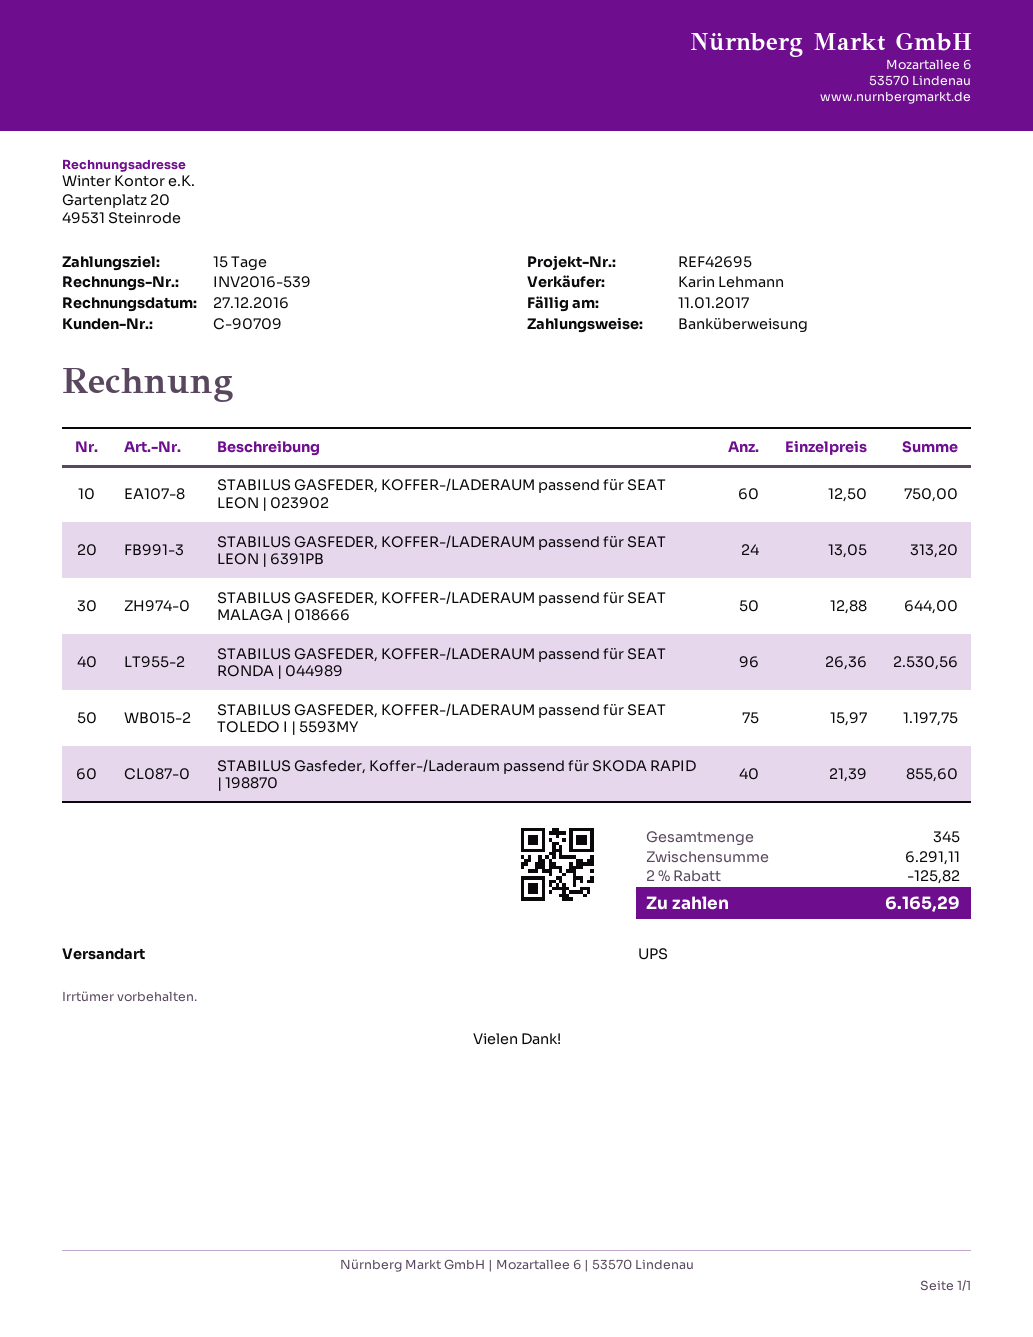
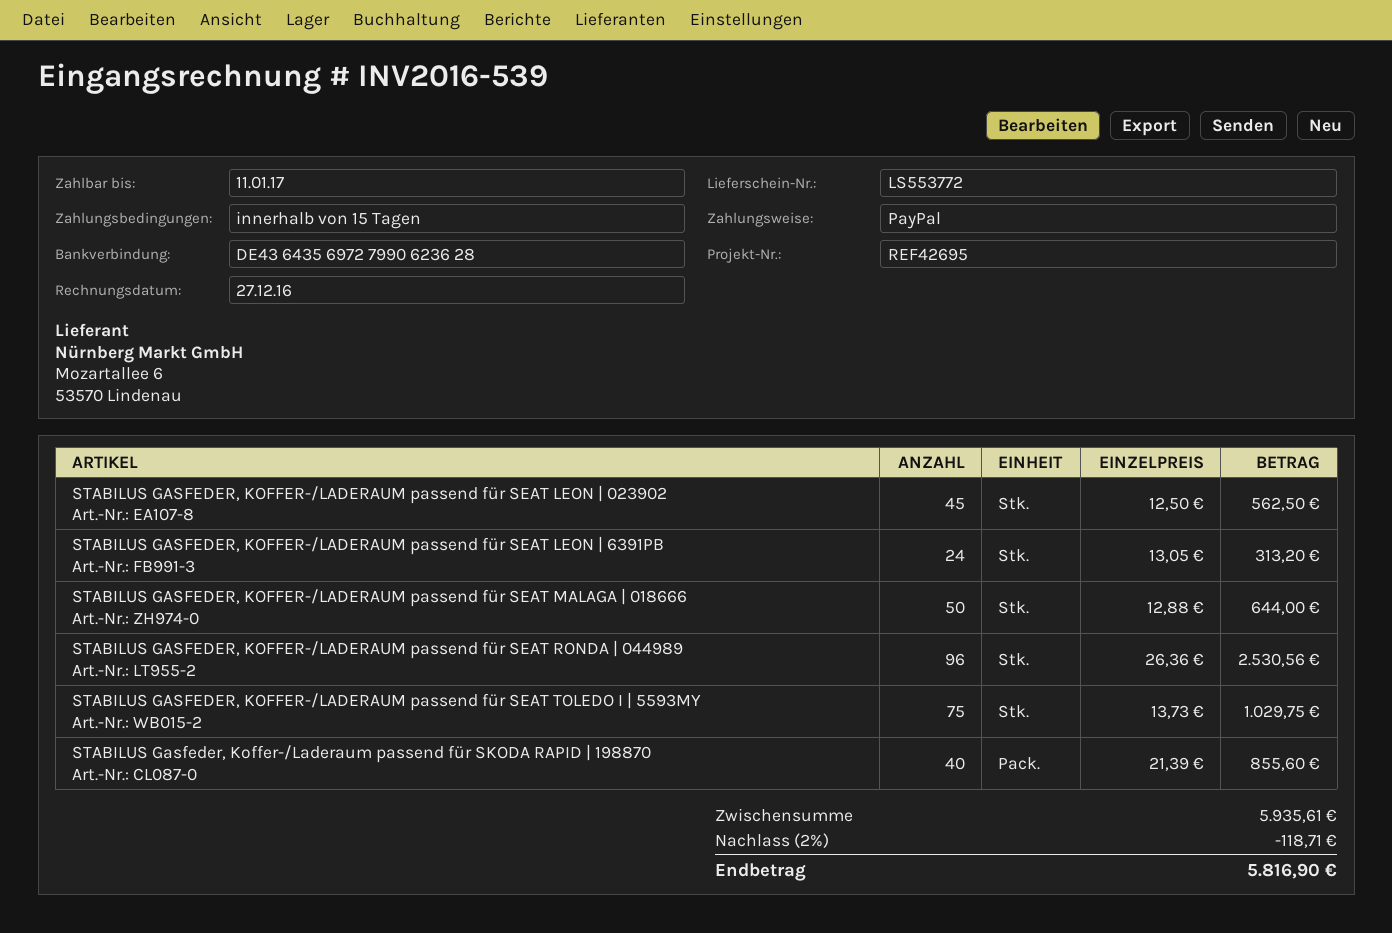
payment method: bank transfer -> PayPal
STABILUS GASFEDER, KOFFER-/LADERAUM passend für SEAT LEON | 023902: 60 x 12.50 = 750.00 -> 45 x 12.50 = 562.50
STABILUS GASFEDER, KOFFER-/LADERAUM passend für SEAT TOLEDO I | 5593MY: 75 x 15.97 = 1197.75 -> 75 x 13.73 = 1029.75
subtotal: 6291.11 -> 5935.61
discount: 2% = 125.82 -> 2% = 118.71
total: 6165.29 -> 5816.90

